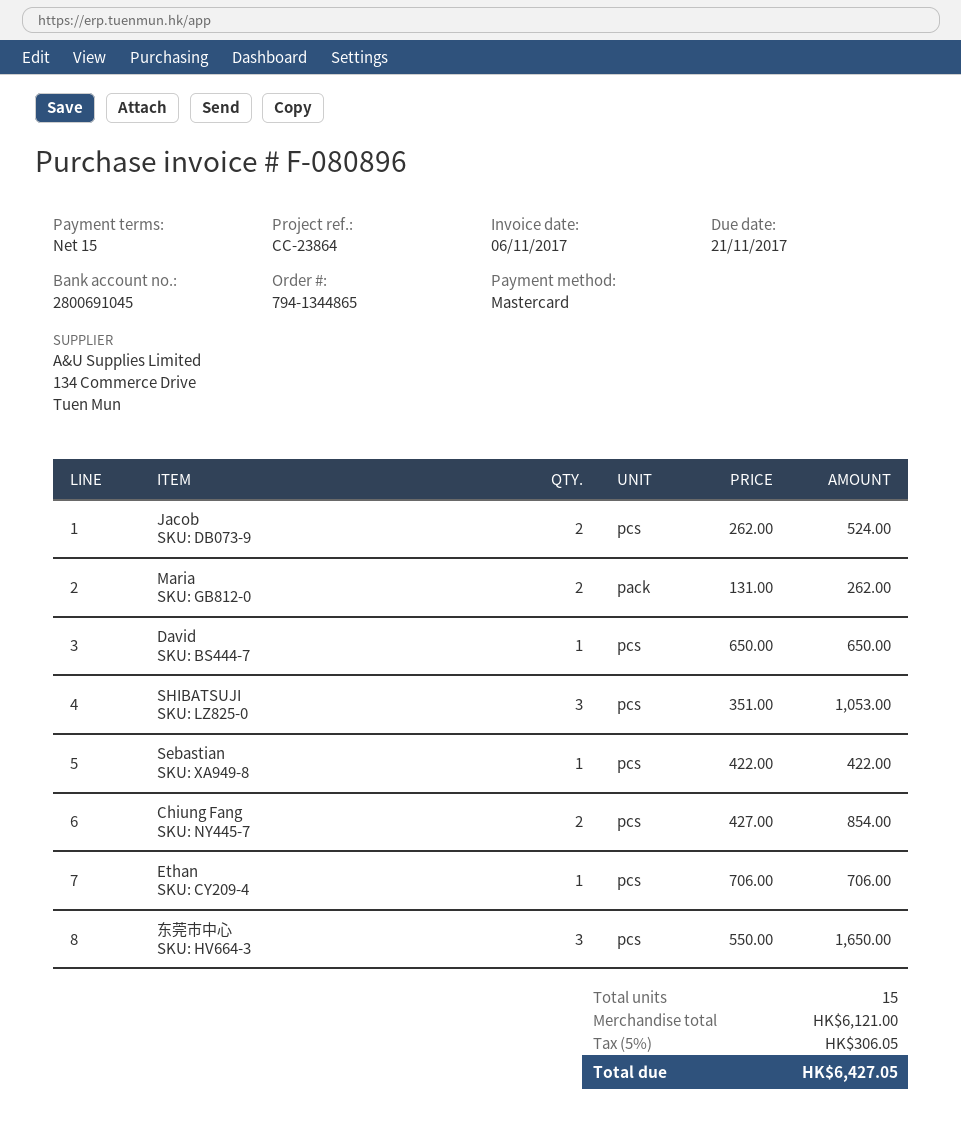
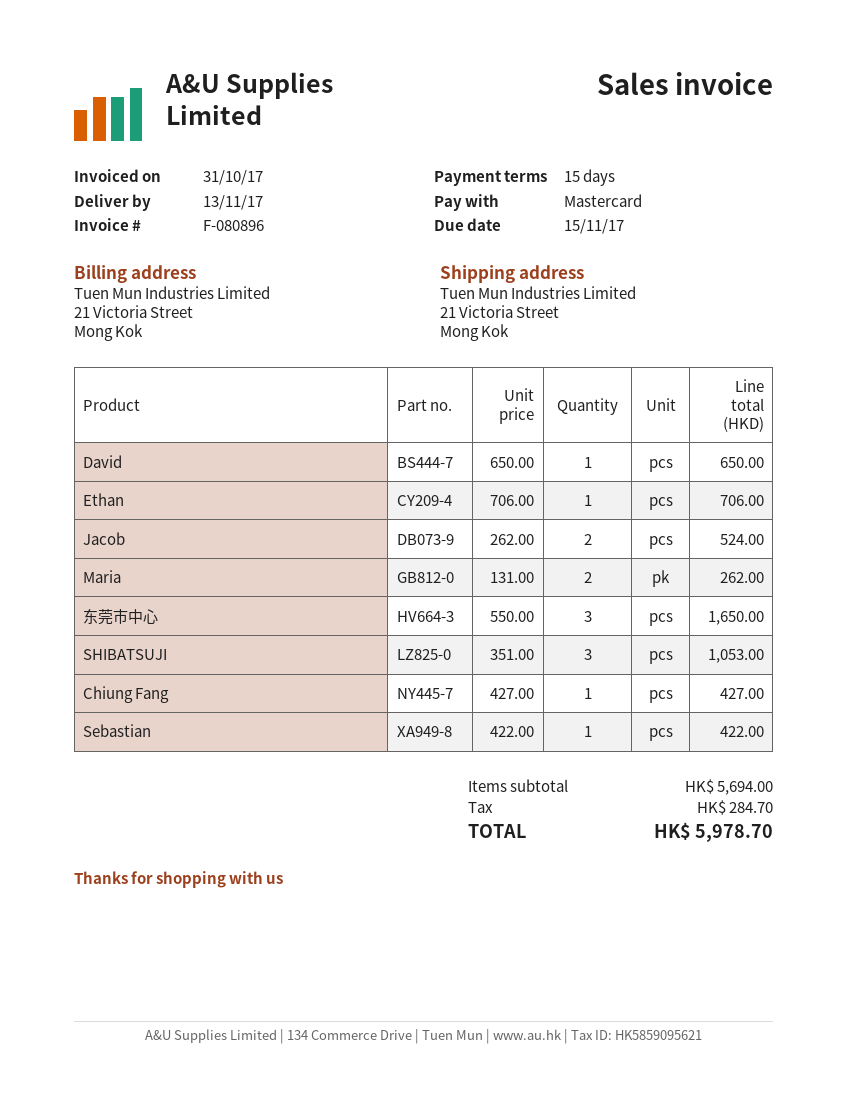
invoice date: 2017-11-06 -> 2017-10-31
due date: 2017-11-21 -> 2017-11-15
Chiung Fang: 2 x 427.00 = 854.00 -> 1 x 427.00 = 427.00
subtotal: 6121.00 -> 5694.00
tax: 306.05 -> 284.70
total: 6427.05 -> 5978.70

